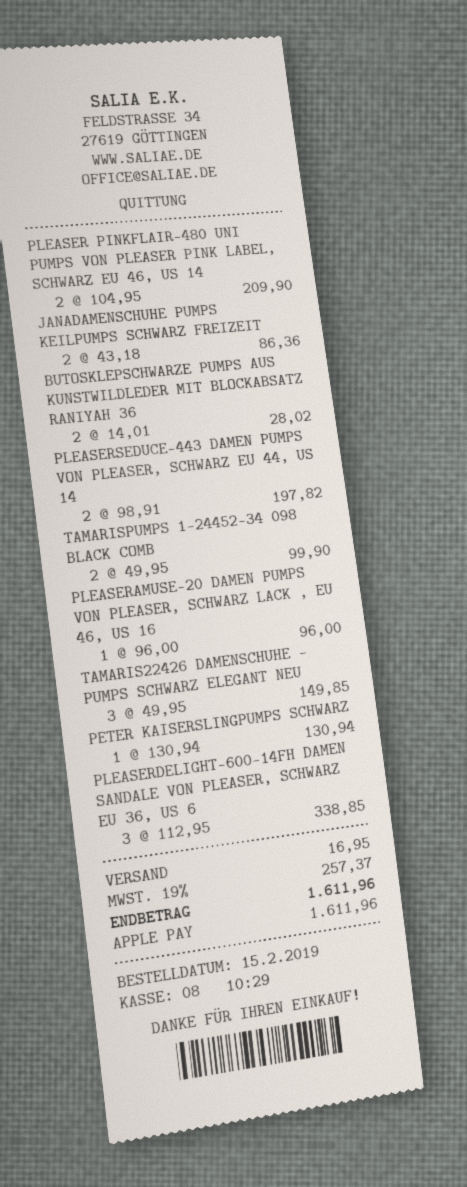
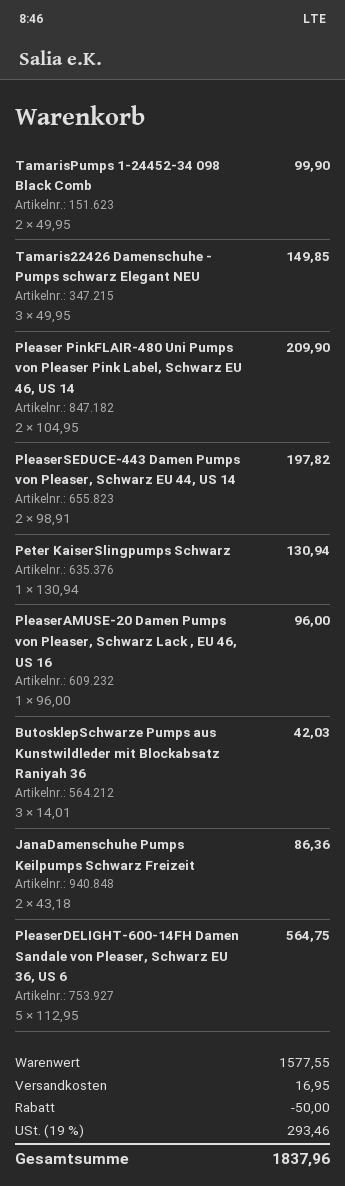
BUTOSKLEPSCHWARZE PUMPS AUS KUNSTWILDLEDER MIT BLOCKABSATZ RANIYAH 36: 2 x 14.01 = 28.02 -> 3 x 14.01 = 42.03
PLEASERDELIGHT-600-14FH DAMEN SANDALE VON PLEASER, SCHWARZ EU 36, US 6: 3 x 112.95 = 338.85 -> 5 x 112.95 = 564.75
discount: none -> 50.00
tax: 19% = 257.37 -> 19% = 293.46
total: 1611.96 -> 1837.96

